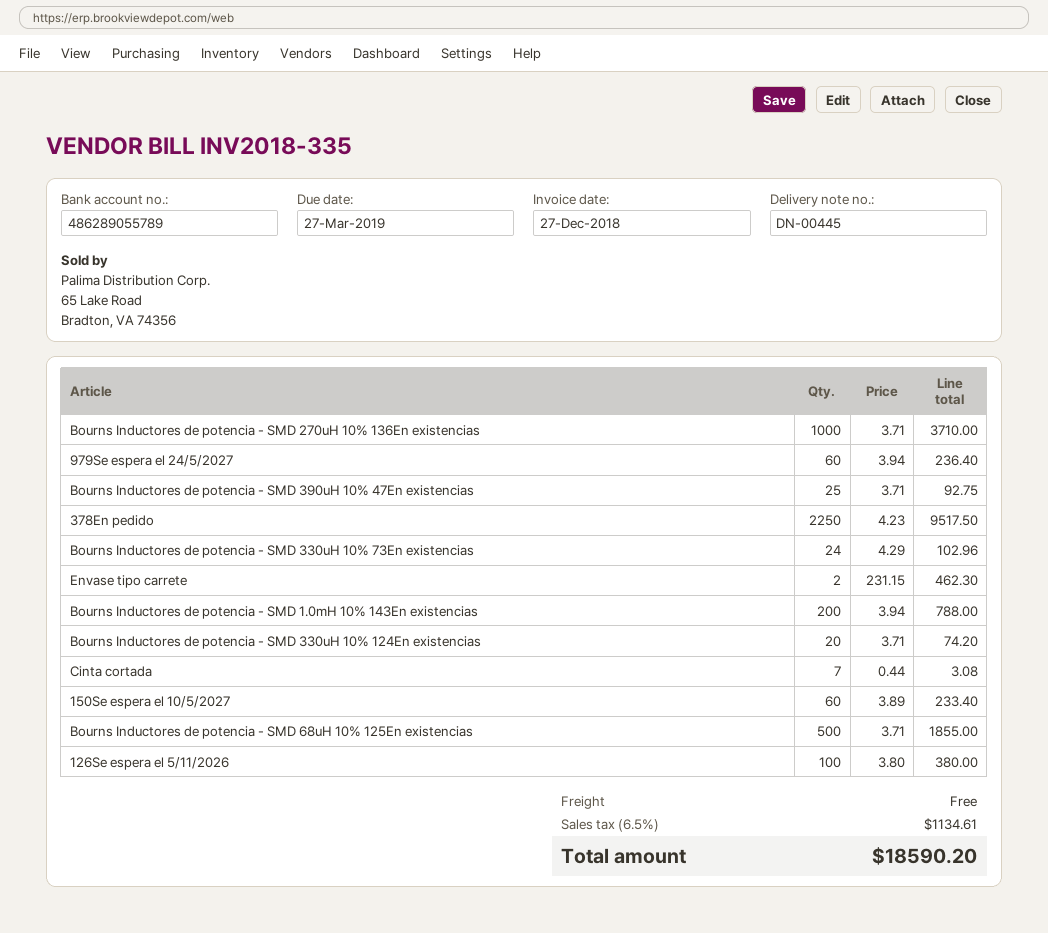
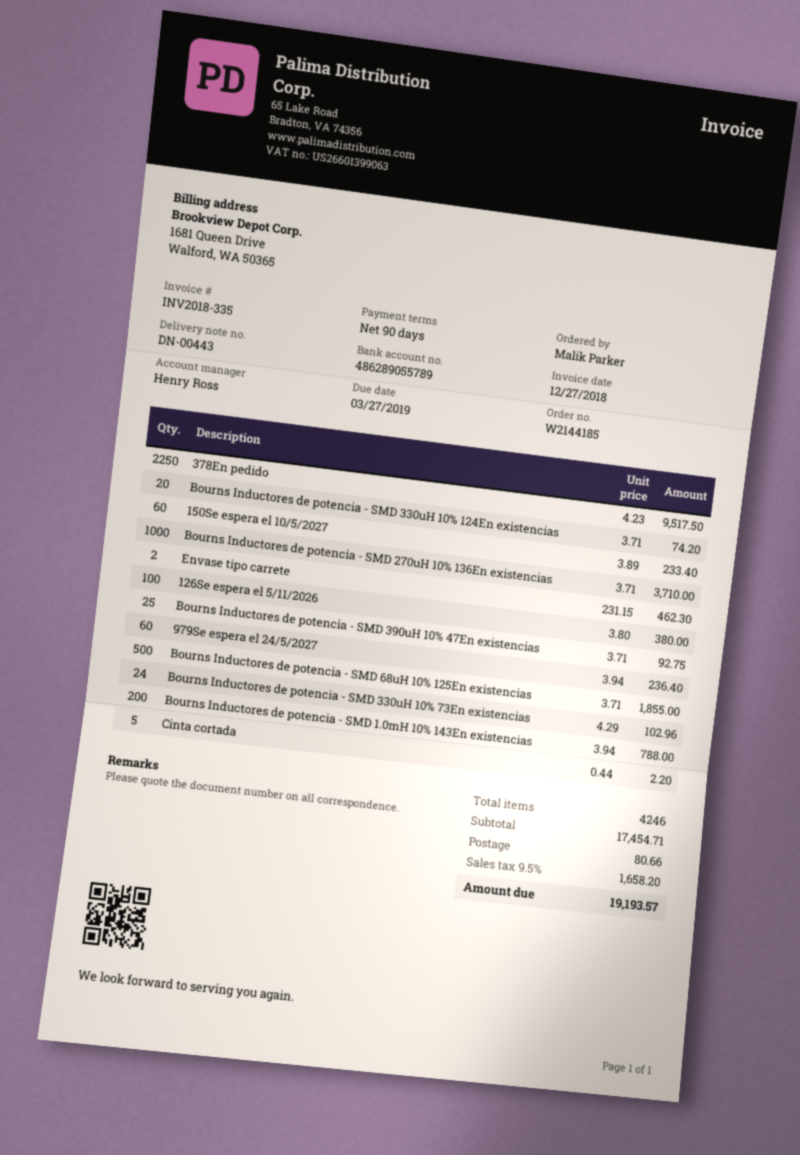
delivery note number: DN-00445 -> DN-00443
Cinta cortada: 7 x 0.44 = 3.08 -> 5 x 0.44 = 2.20
shipping: 0.00 -> 80.66
tax: 6.5% = 1134.61 -> 9.5% = 1658.20
total: 18590.20 -> 19193.57

